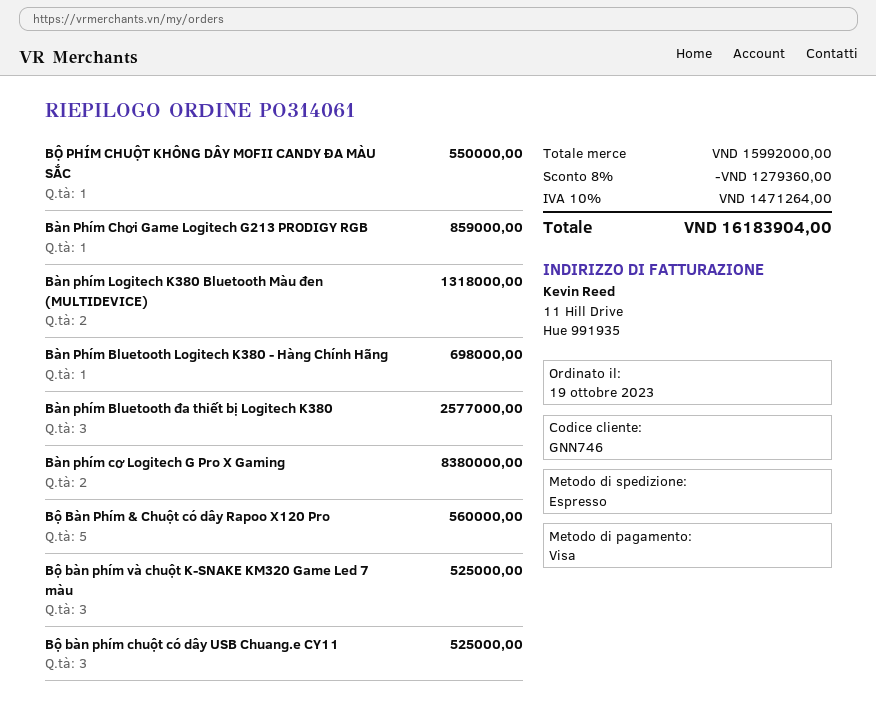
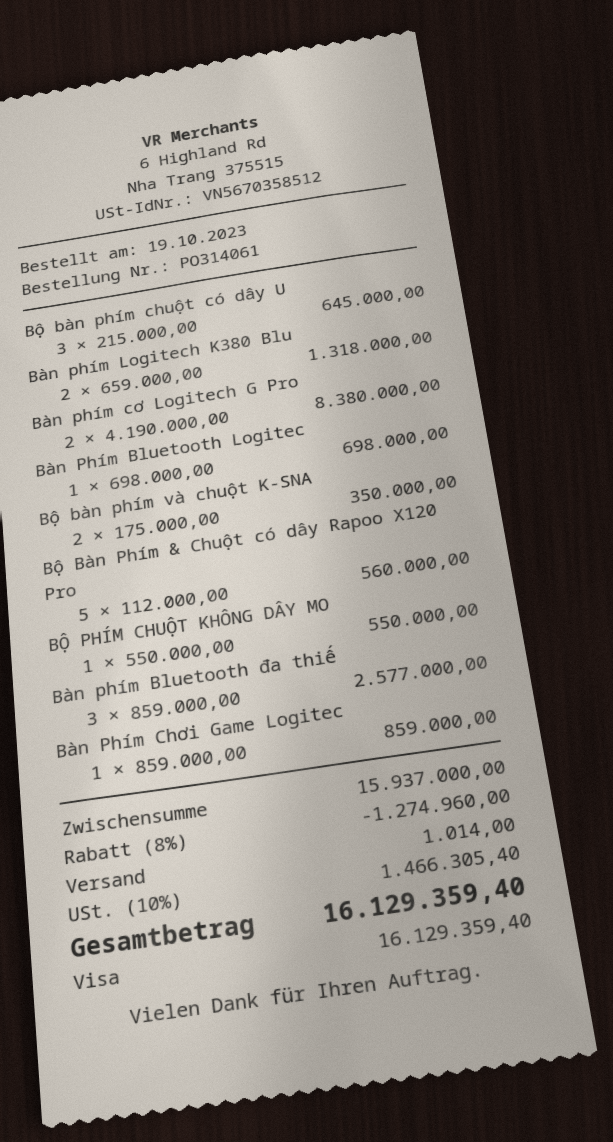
Bộ bàn phím và chuột K-SNAKE KM320 Game Led 7 màu: 3 for 525000.00 -> 2 for 350000.00
Bộ bàn phím chuột có dây USB Chuang.e CY11: 3 for 525000.00 -> 3 for 645000.00
subtotal: 15992000.00 -> 15937000.00
discount: 8% = 1279360.00 -> 8% = 1274960.00
shipping: none -> 1014.00
tax: 10% = 1471264.00 -> 10% = 1466305.40
total: 16183904.00 -> 16129359.40

